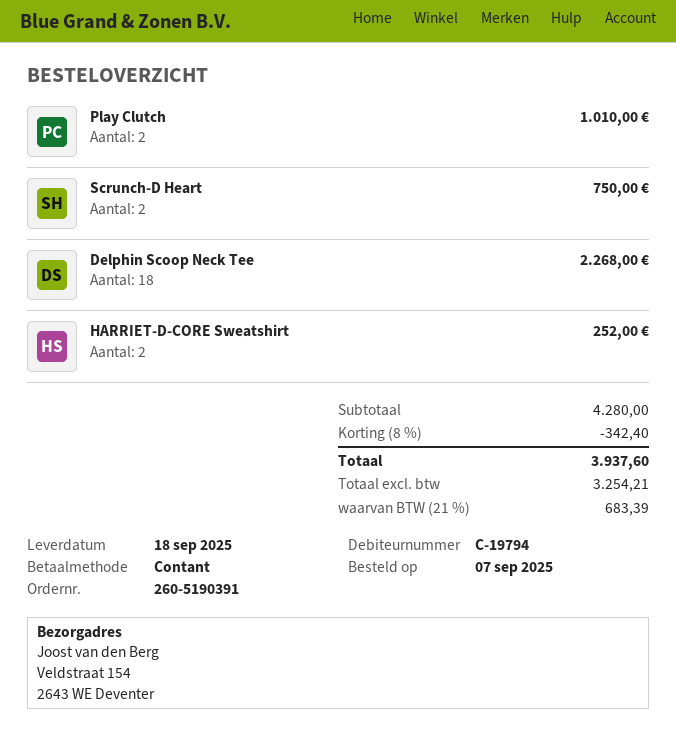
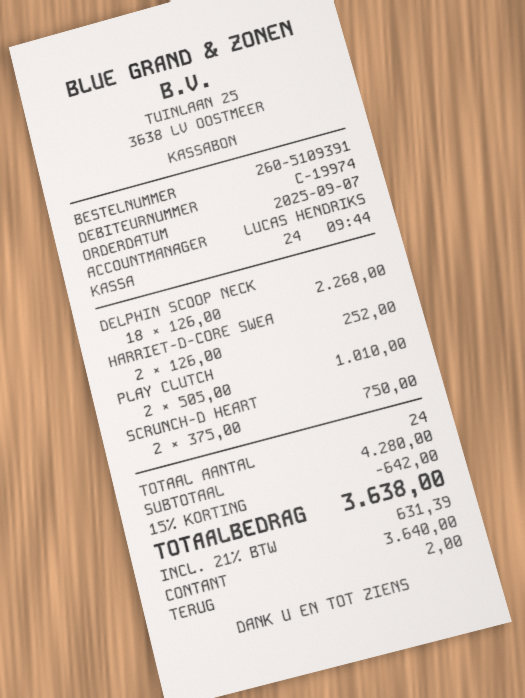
order number: 260-5190391 -> 260-5109391
customer number: C-19794 -> C-19974
discount: 8% = 342.40 -> 15% = 642.00
tax: 21% = 683.39 -> 21% = 631.39
total: 3937.60 -> 3638.00

